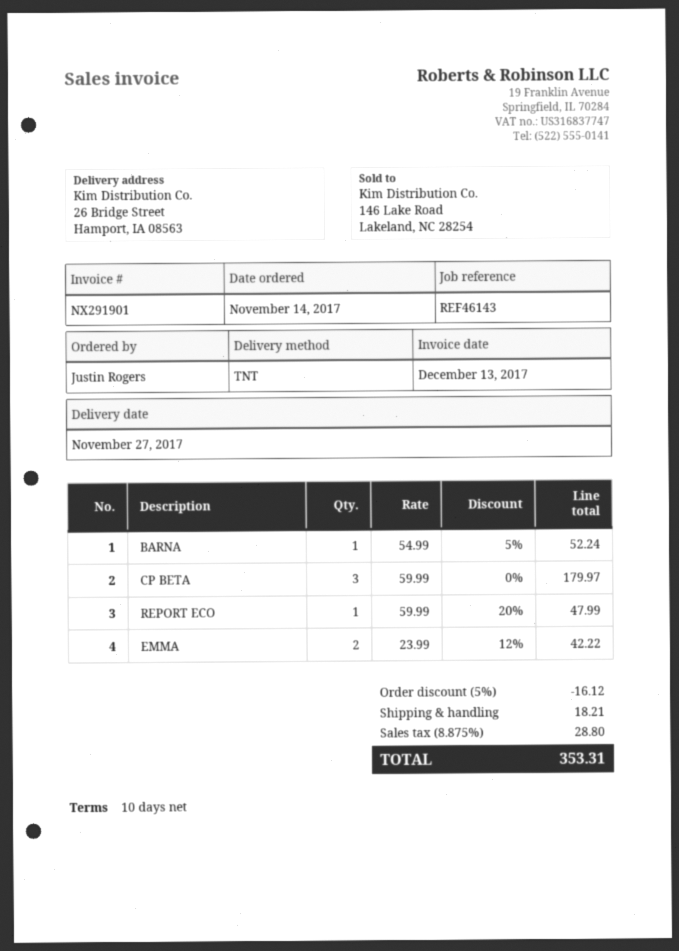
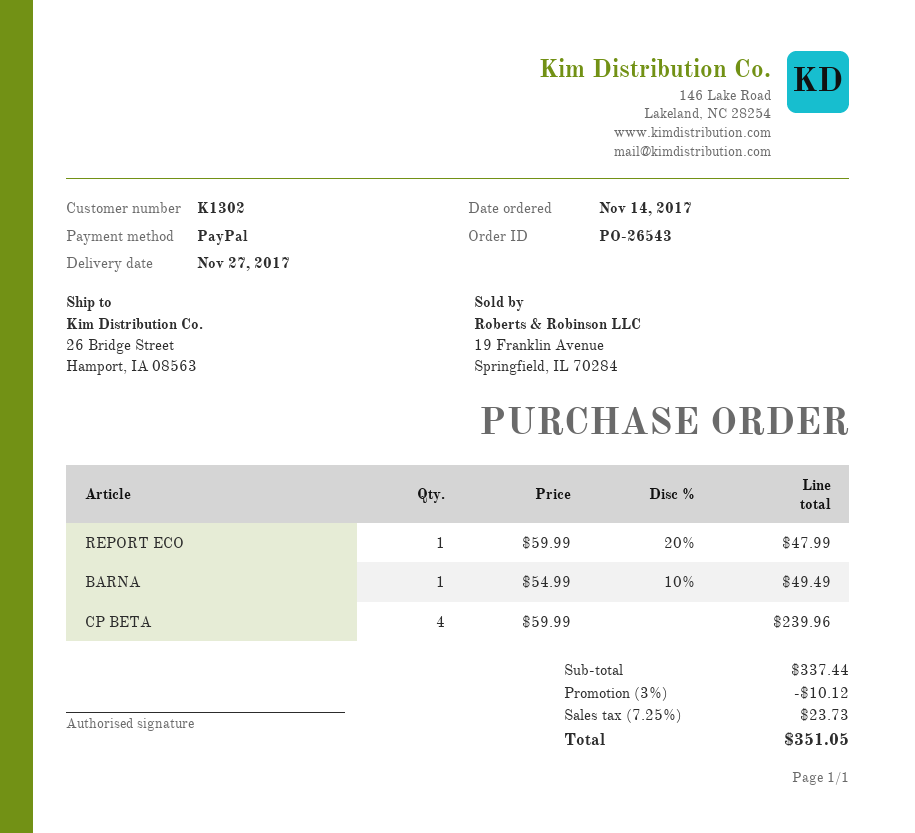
BARNA: 1 x 54.99 - 5% = 52.24 -> 1 x 54.99 - 10% = 49.49
CP BETA: 3 x 59.99 = 179.97 -> 4 x 59.99 = 239.96
EMMA: 2 x 23.99 - 12% = 42.22 -> none
discount: 5% = 16.12 -> 3% = 10.12
shipping: 18.21 -> none
tax: 8.875% = 28.80 -> 7.25% = 23.73
total: 353.31 -> 351.05

